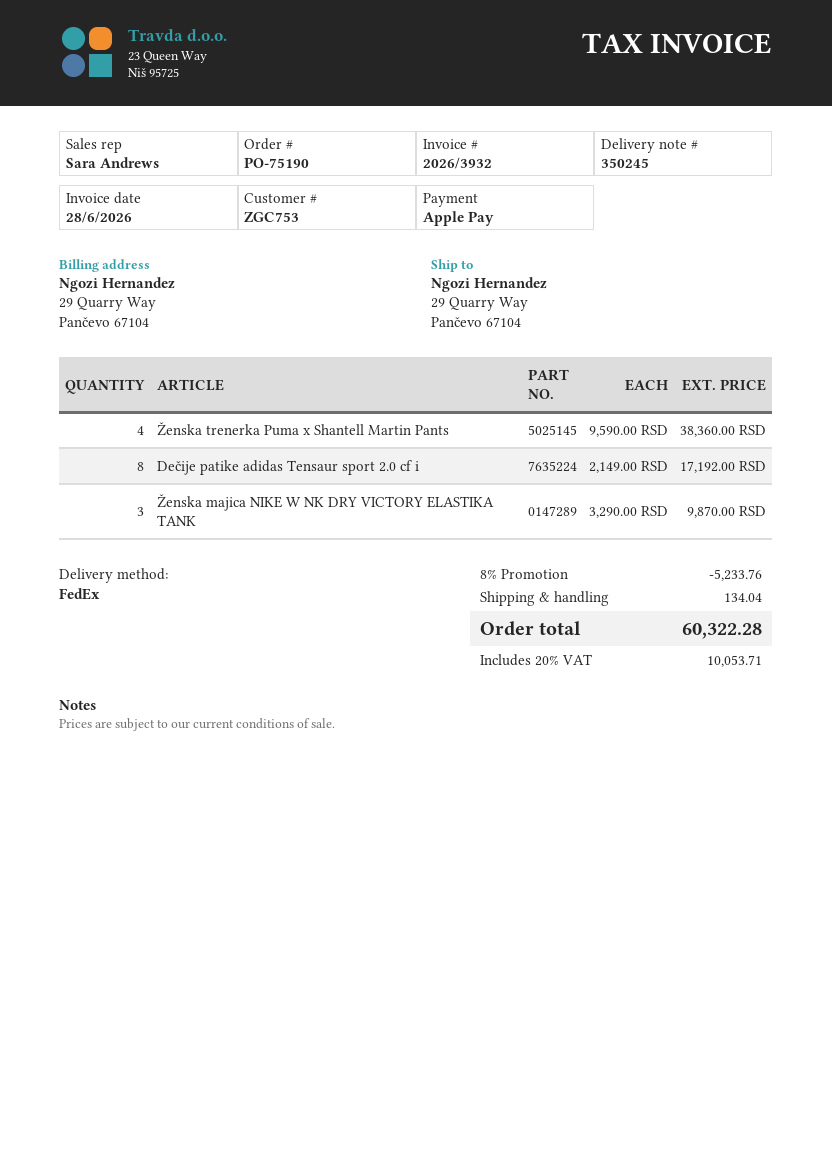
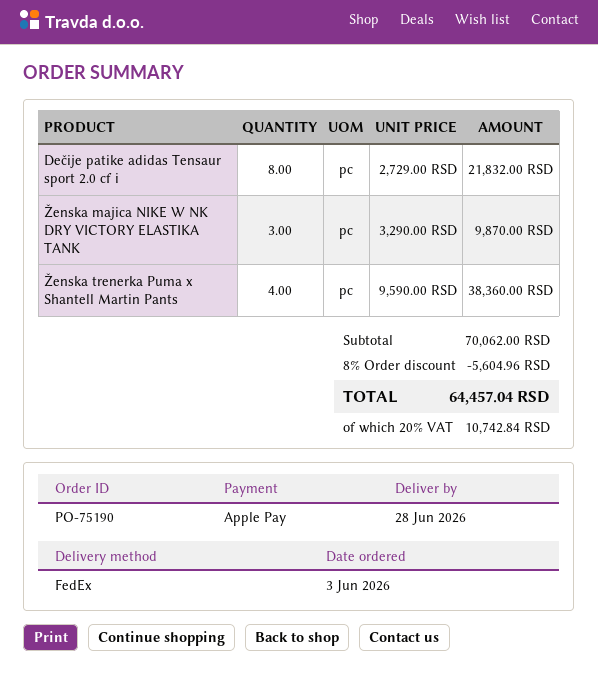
Dečije patike adidas Tensaur sport 2.0 cf i: 8 x 2149.00 = 17192.00 -> 8 x 2729.00 = 21832.00
discount: 8% = 5233.76 -> 8% = 5604.96
shipping: 134.04 -> none
tax: 20% = 10053.71 -> 20% = 10742.84
total: 60322.28 -> 64457.04

